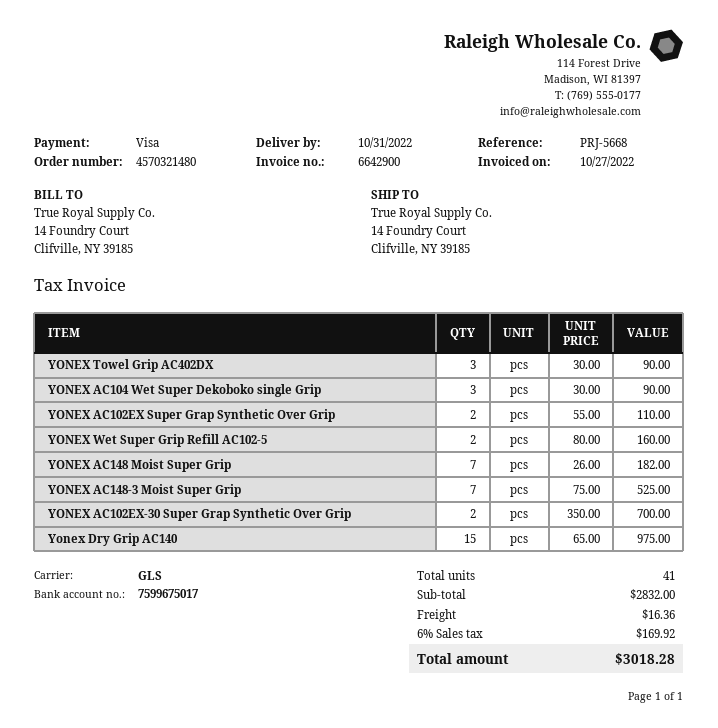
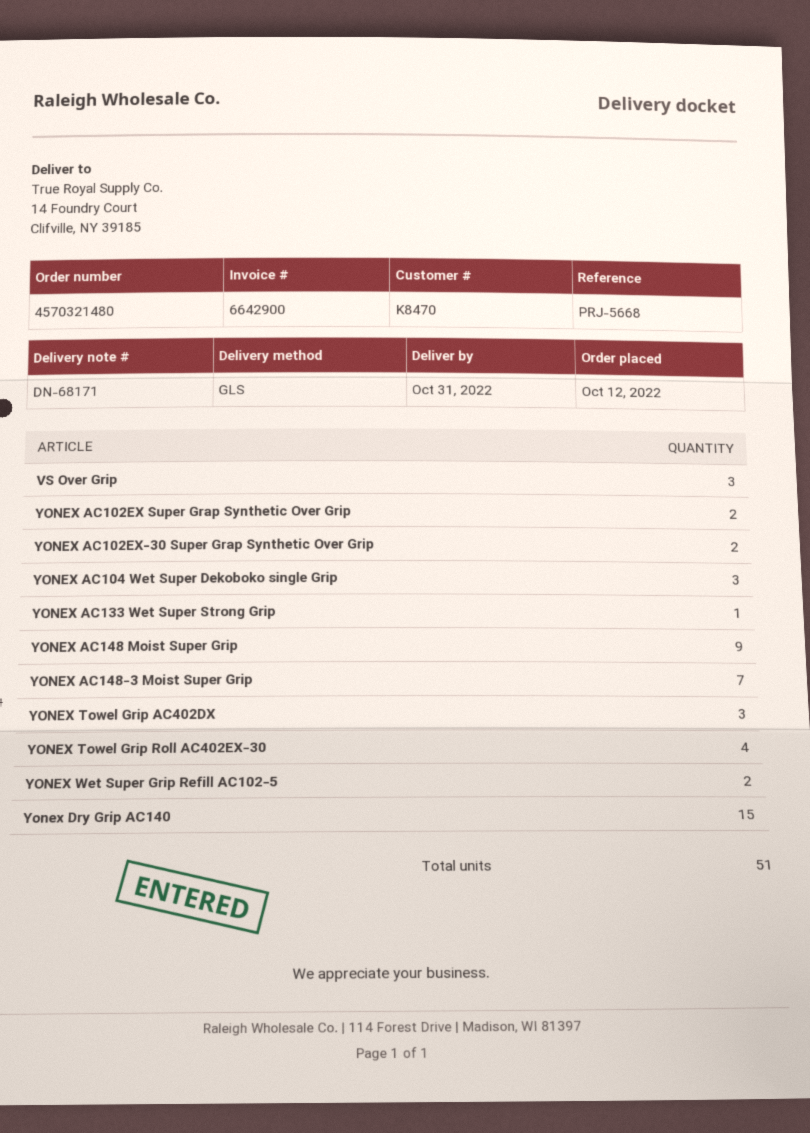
YONEX AC148 Moist Super Grip: 7 -> 9
VS Over Grip: none -> 3
YONEX AC133 Wet Super Strong Grip: none -> 1
YONEX Towel Grip Roll AC402EX-30: none -> 4
total quantity: 41 -> 51

